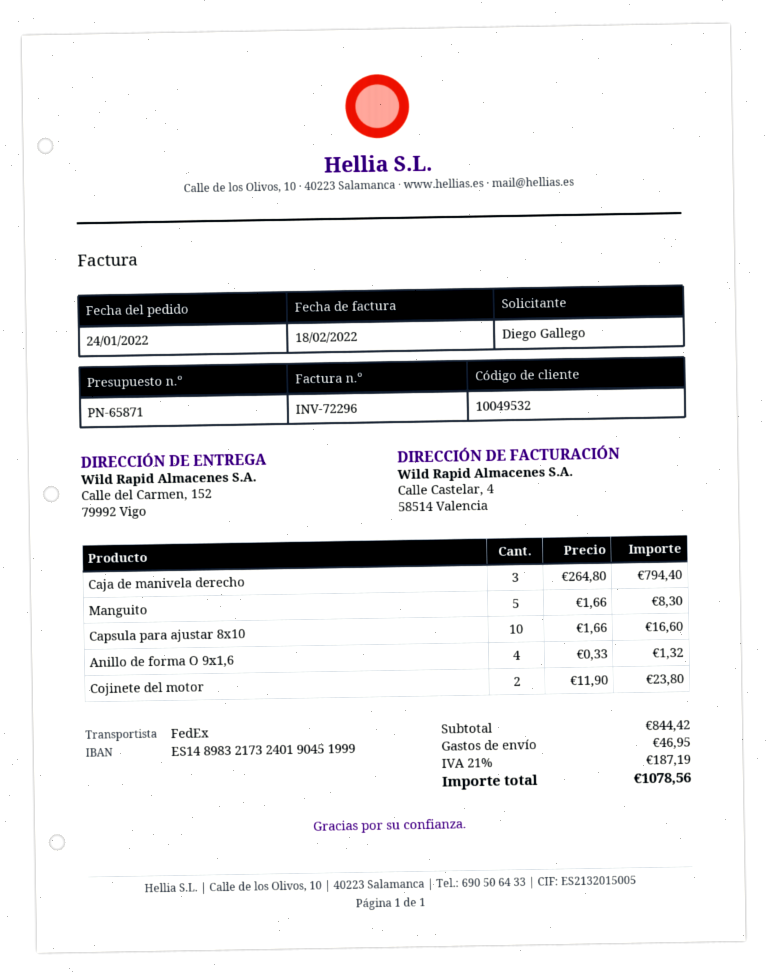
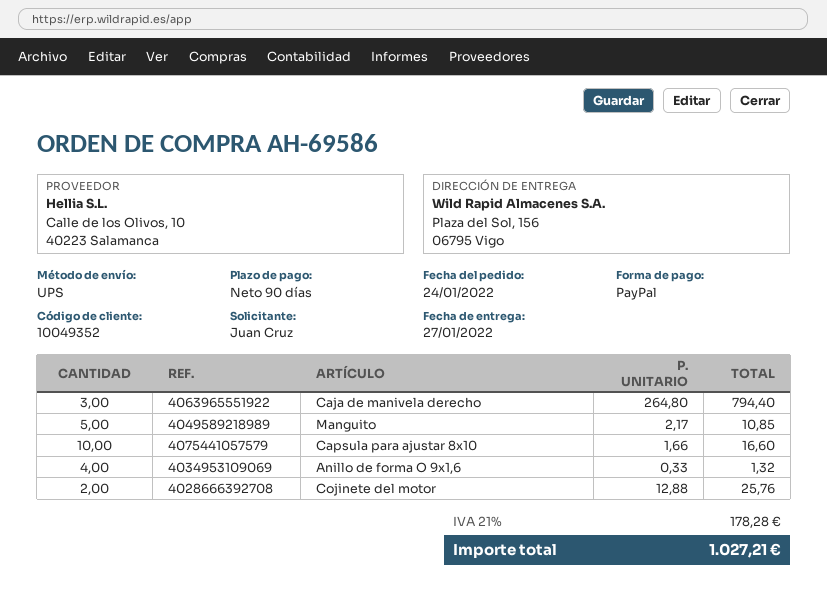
customer number: 10049532 -> 10049352
ordered by: Diego Gallego -> Juan Cruz
shipping method: FedEx -> UPS
ship to: Calle del Carmen, 152, 79992 Vigo -> Plaza del Sol, 156, 06795 Vigo
Manguito: 5 x 1.66 = 8.30 -> 5 x 2.17 = 10.85
Cojinete del motor: 2 x 11.90 = 23.80 -> 2 x 12.88 = 25.76
shipping: 46.95 -> none
tax: 21% = 187.19 -> 21% = 178.28
total: 1078.56 -> 1027.21

